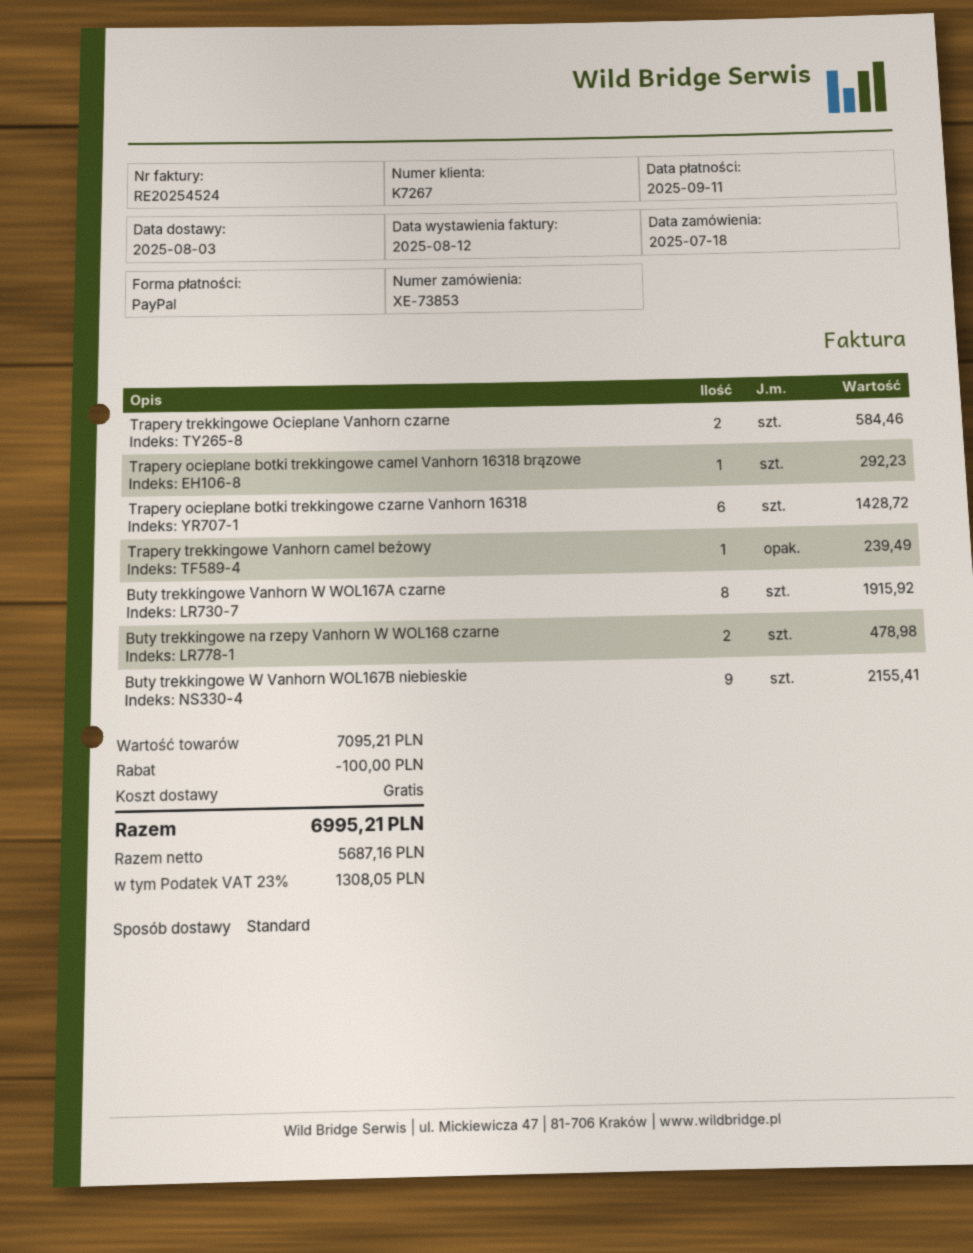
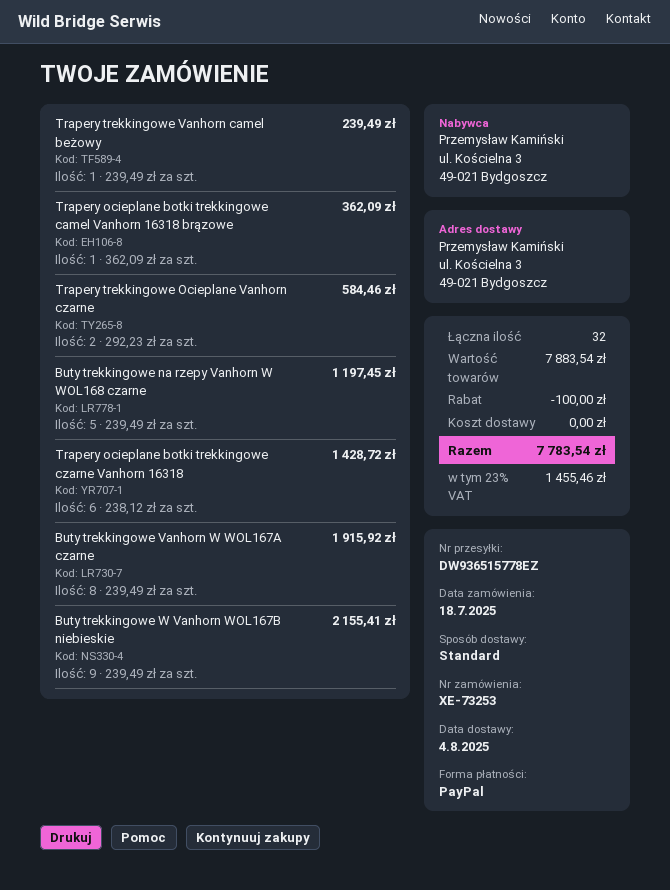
order number: XE-73853 -> XE-73253
delivery date: 2025-08-03 -> 2025-08-04
Trapery ocieplane botki trekkingowe camel Vanhorn 16318 brązowe: 1 for 292.23 -> 1 for 362.09
Buty trekkingowe na rzepy Vanhorn W WOL168 czarne: 2 for 478.98 -> 5 for 1197.45
subtotal: 7095.21 -> 7883.54
tax: 23% = 1308.05 -> 23% = 1455.46
total: 6995.21 -> 7783.54

